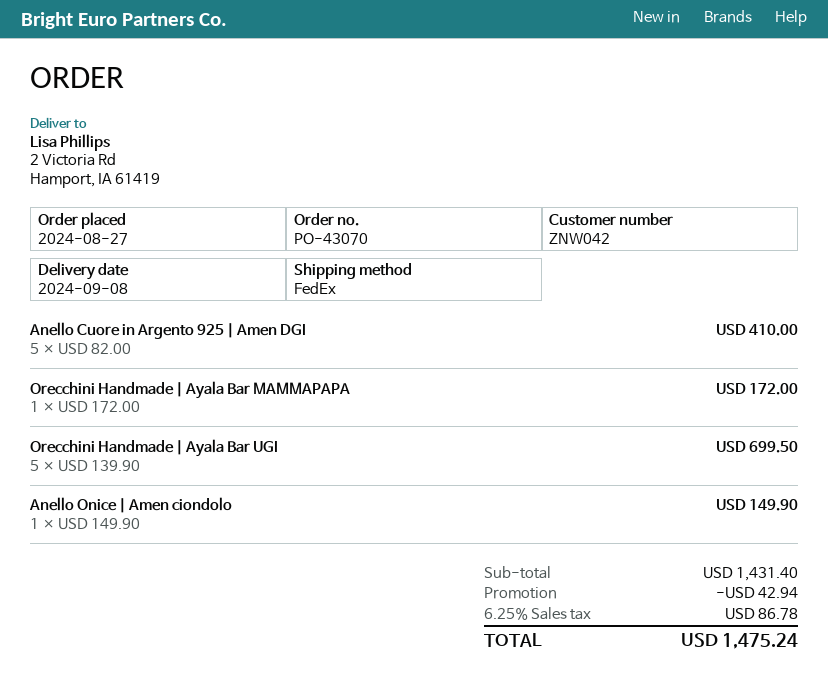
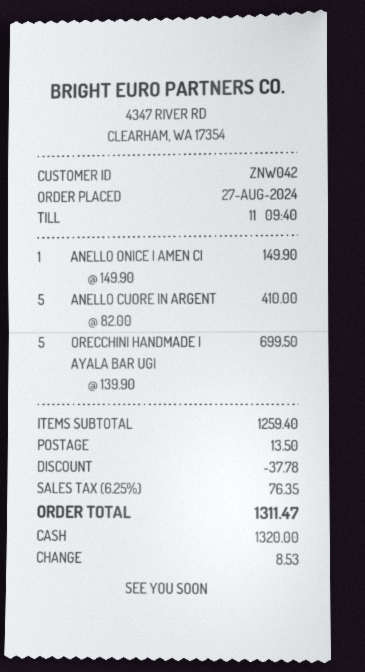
Orecchini Handmade | Ayala Bar MAMMAPAPA: 1 x 172.00 = 172.00 -> none
subtotal: 1431.40 -> 1259.40
discount: 42.94 -> 37.78
shipping: none -> 13.50
tax: 6.25% = 86.78 -> 6.25% = 76.35
total: 1475.24 -> 1311.47

